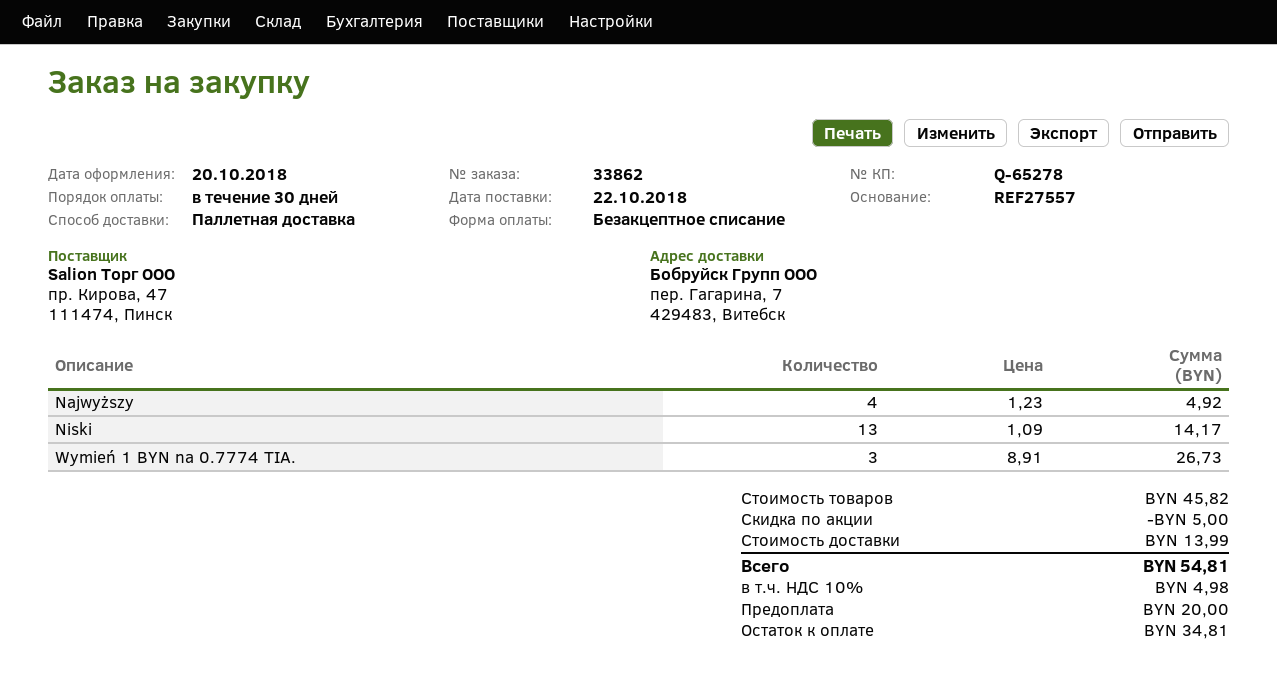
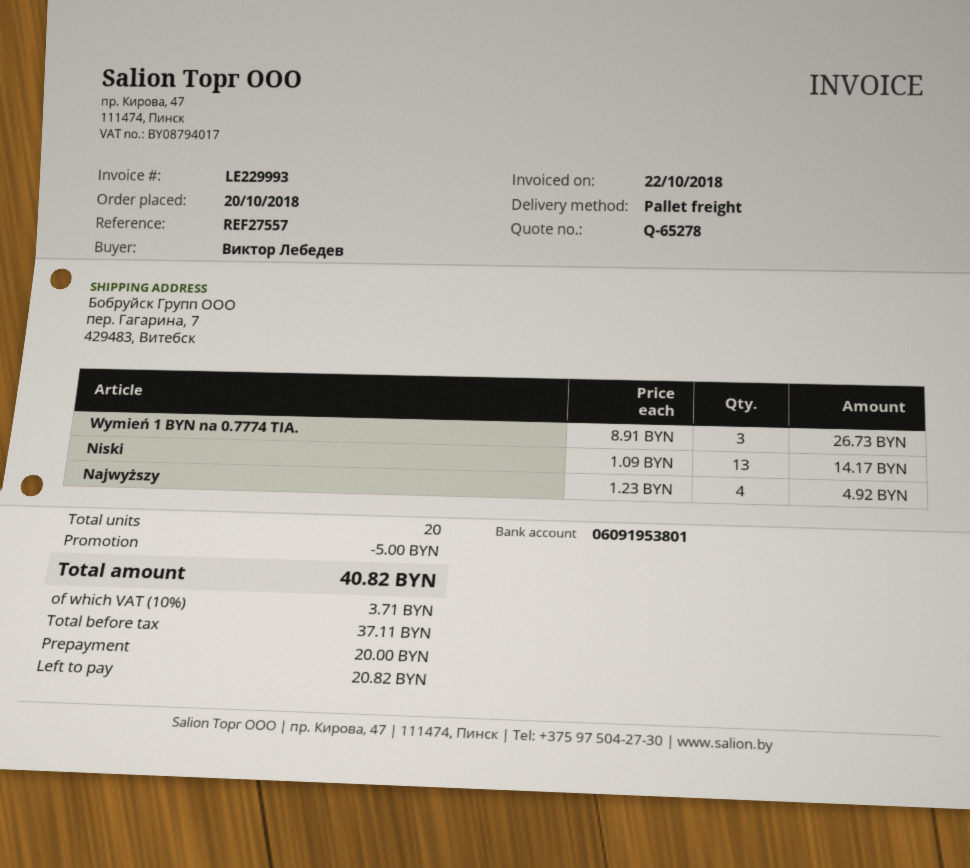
shipping: 13.99 -> none
tax: 10% = 4.98 -> 10% = 3.71
total: 54.81 -> 40.82
balance: 34.81 -> 20.82

